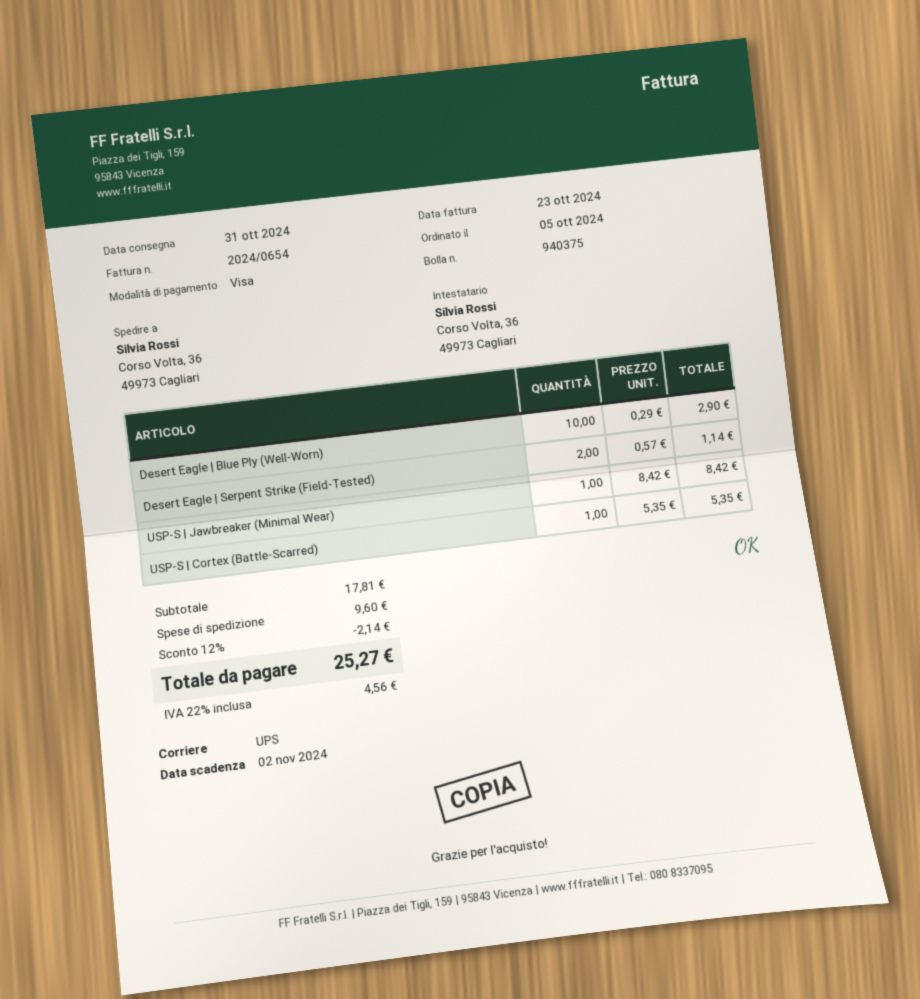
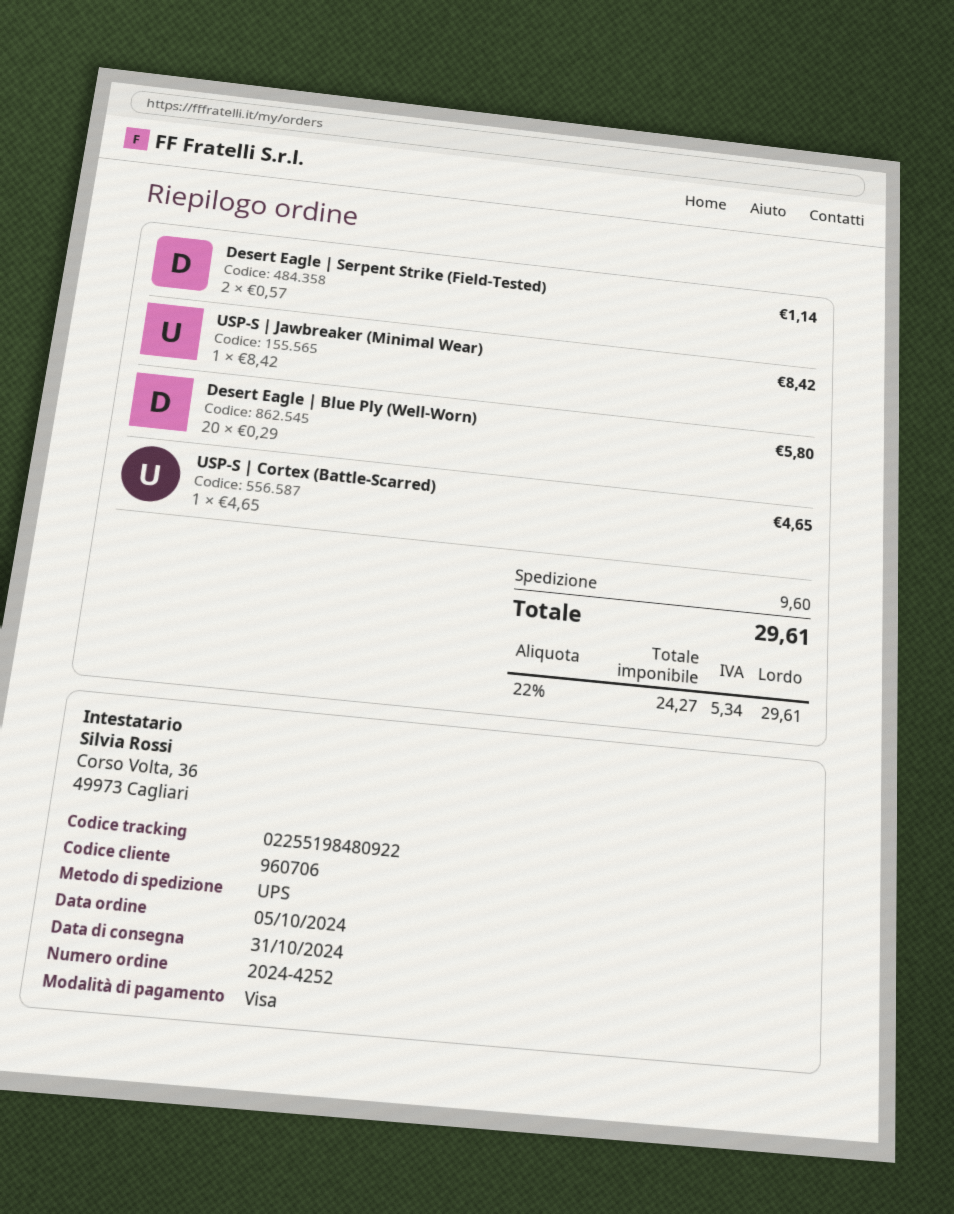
Desert Eagle | Blue Ply (Well-Worn): 10 x 0.29 = 2.90 -> 20 x 0.29 = 5.80
USP-S | Cortex (Battle-Scarred): 1 x 5.35 = 5.35 -> 1 x 4.65 = 4.65
discount: 12% = 2.14 -> none
tax: 22% = 4.56 -> 22% = 5.34
total: 25.27 -> 29.61

